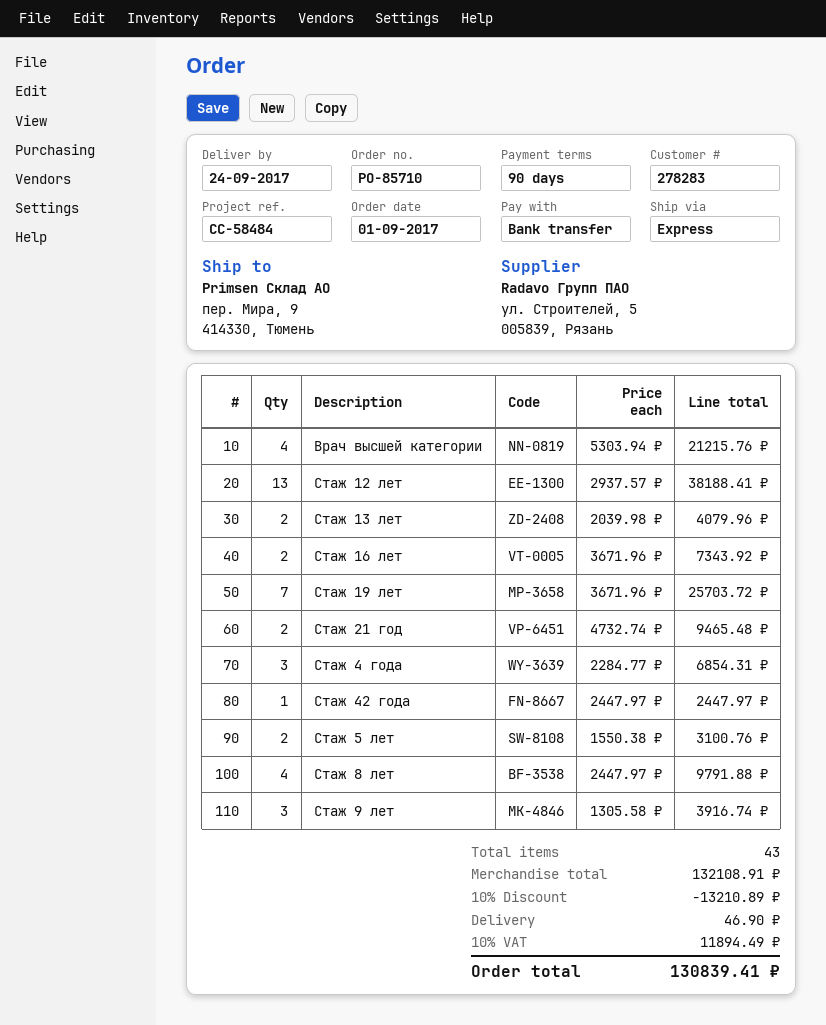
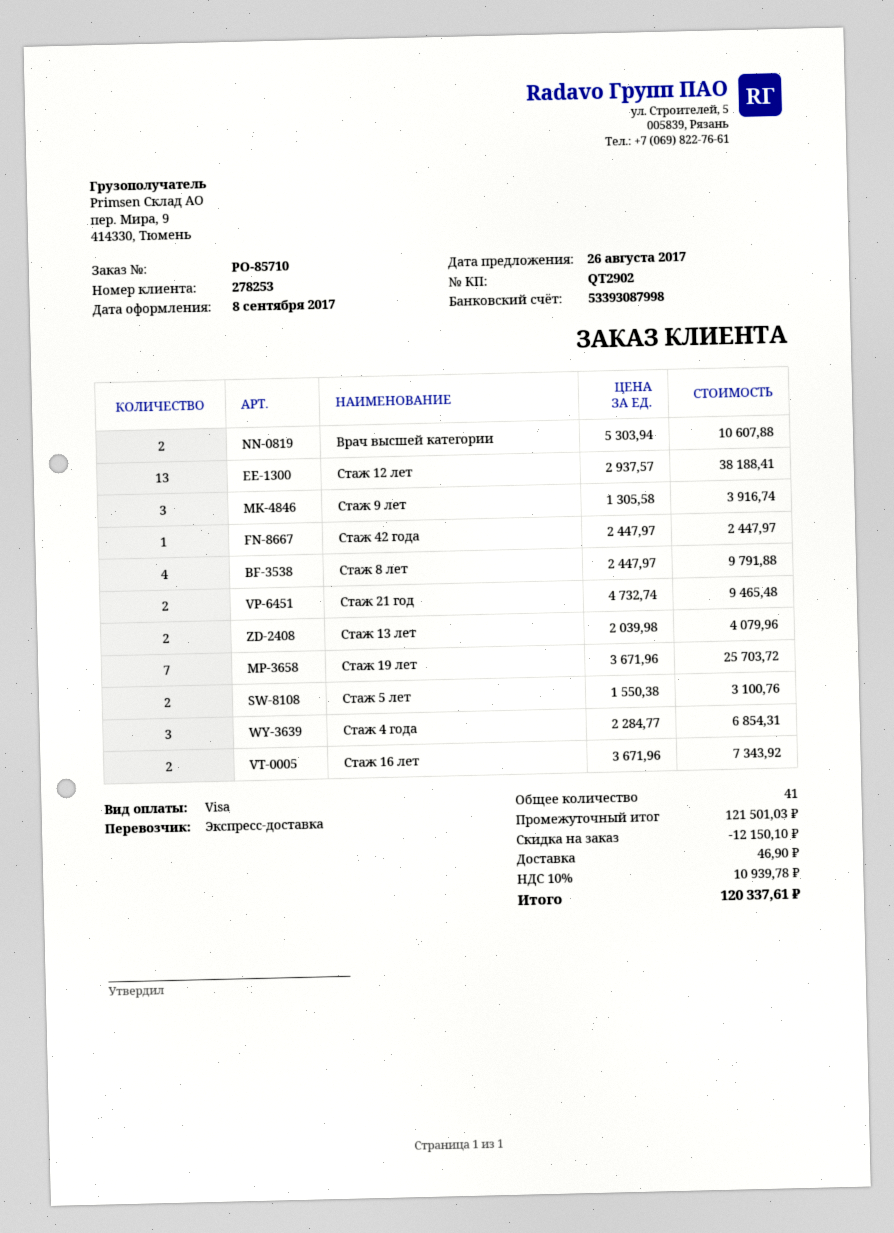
order date: 2017-09-01 -> 2017-09-08
customer number: 278283 -> 278253
payment method: bank transfer -> Visa
Врач высшей категории: 4 x 5303.94 = 21215.76 -> 2 x 5303.94 = 10607.88
total quantity: 43 -> 41
subtotal: 132108.91 -> 121501.03
discount: 13210.89 -> 12150.10
tax: 10% = 11894.49 -> 10% = 10939.78
total: 130839.41 -> 120337.61

